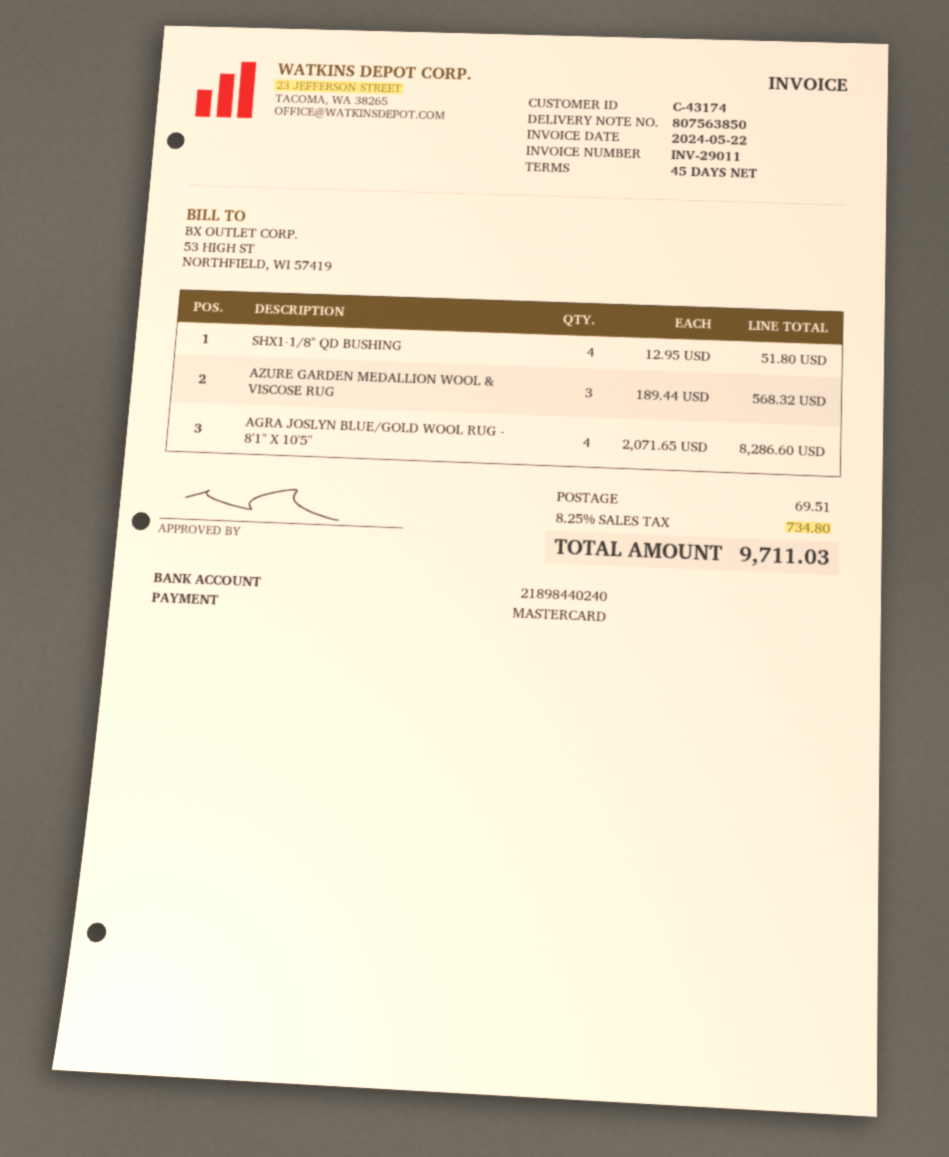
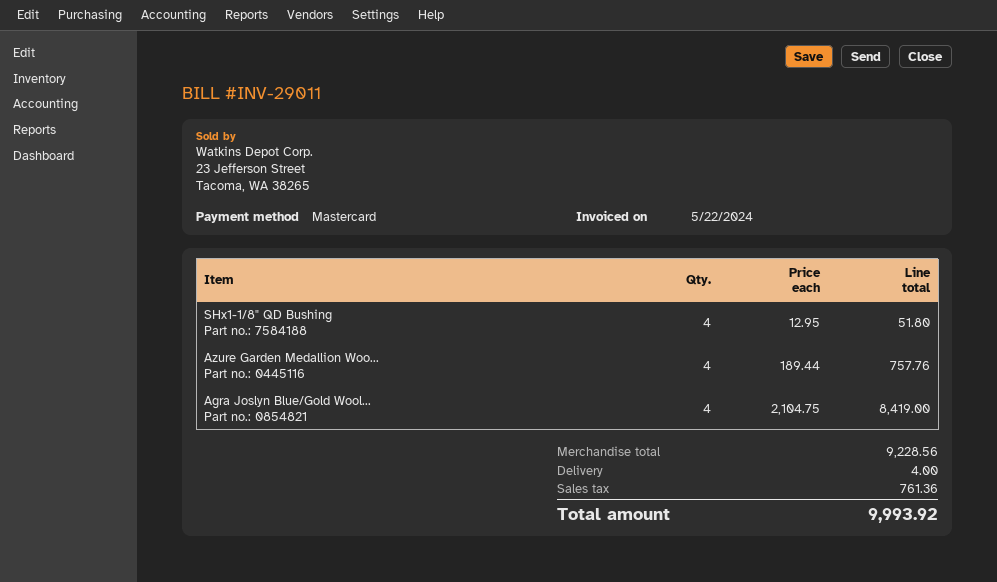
AZURE GARDEN MEDALLION WOOL & VISCOSE RUG: 3 x 189.44 = 568.32 -> 4 x 189.44 = 757.76
AGRA JOSLYN BLUE/GOLD WOOL RUG - 8'1'' X 10'5'': 4 x 2071.65 = 8286.60 -> 4 x 2104.75 = 8419.00
shipping: 69.51 -> 4.00
tax: 734.80 -> 761.36
total: 9711.03 -> 9993.92

